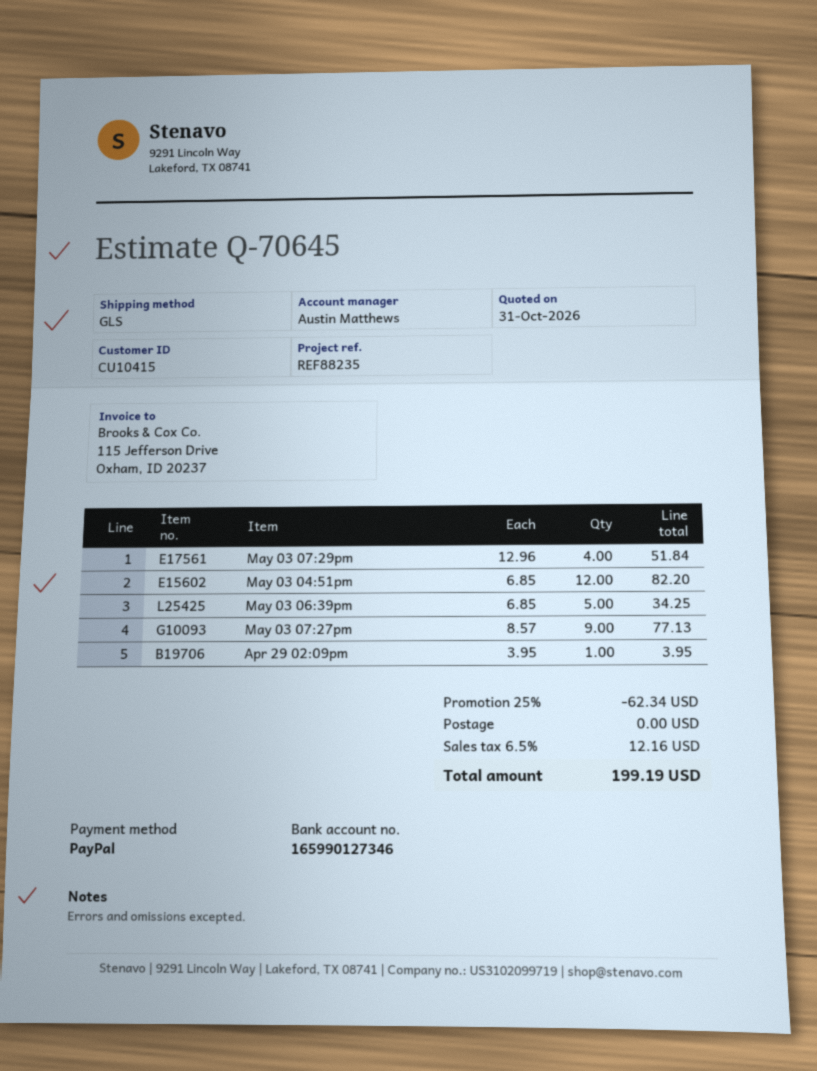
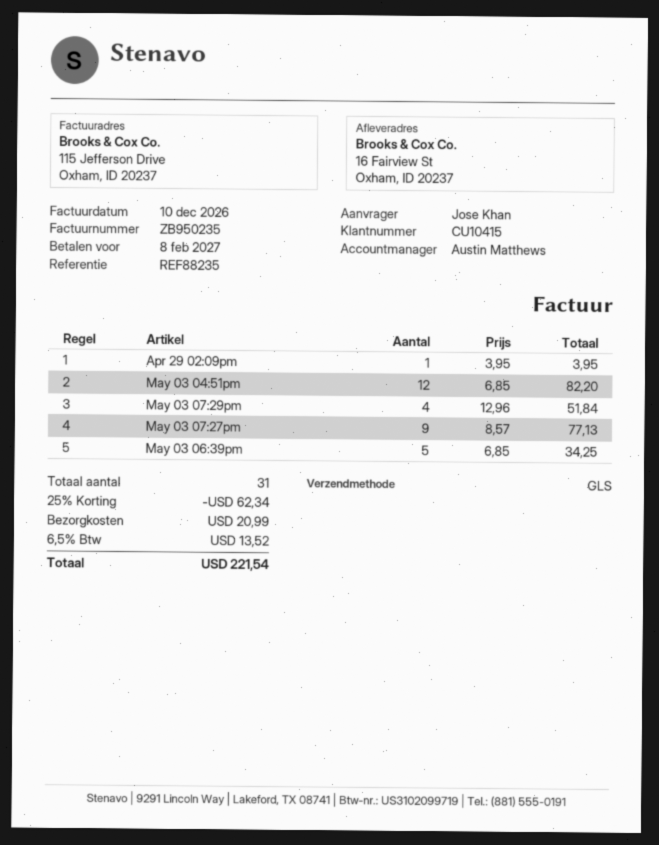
shipping: 0.00 -> 20.99
tax: 6.5% = 12.16 -> 6.5% = 13.52
total: 199.19 -> 221.54

